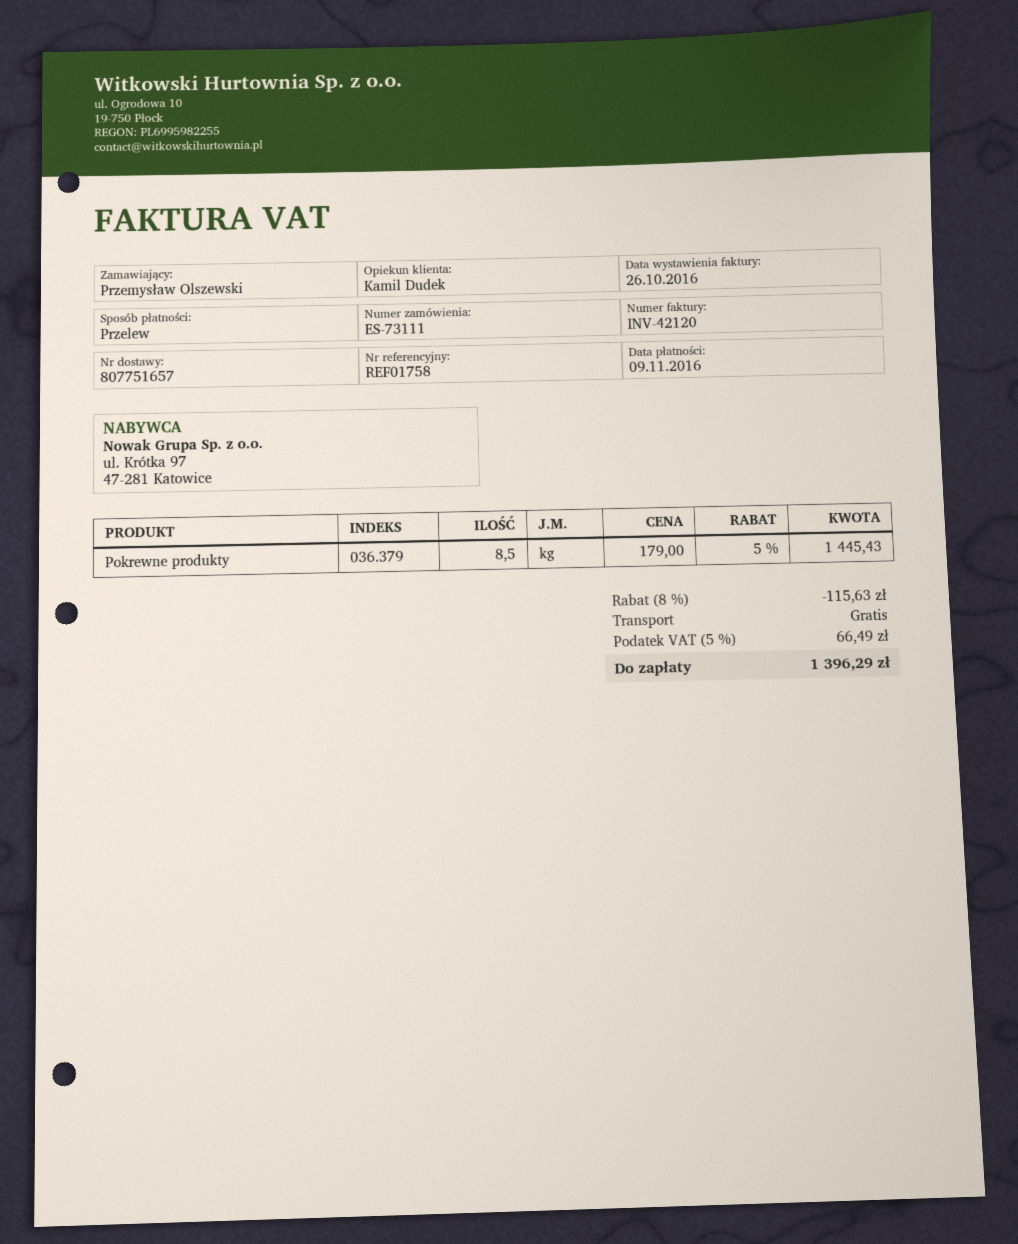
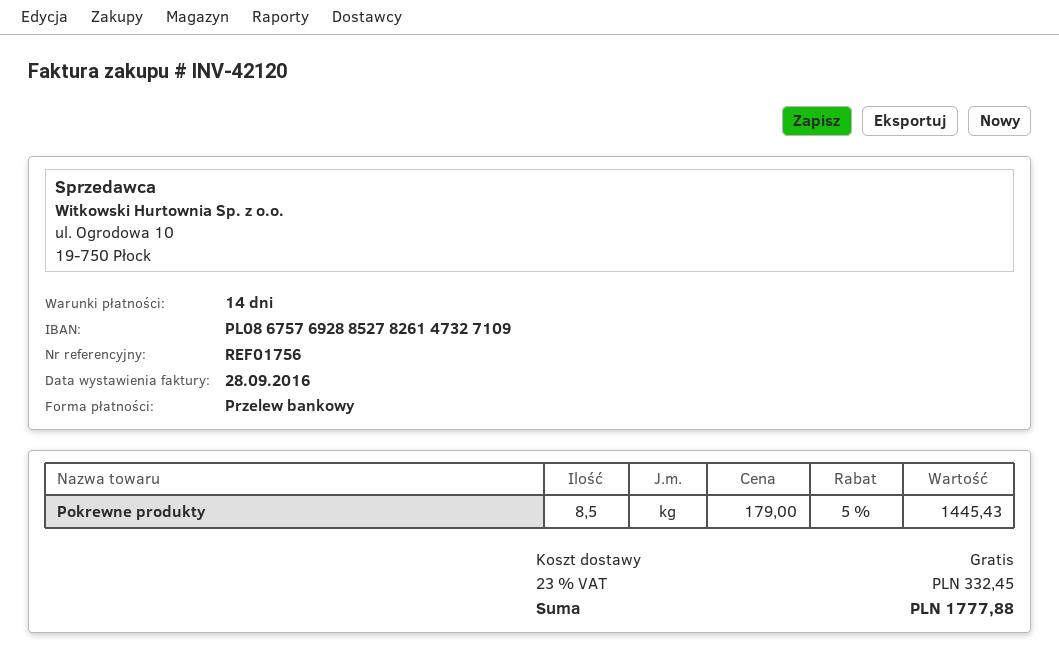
invoice date: 2016-10-26 -> 2016-09-28
reference: REF01758 -> REF01756
discount: 8% = 115.63 -> none
tax: 5% = 66.49 -> 23% = 332.45
total: 1396.29 -> 1777.88

